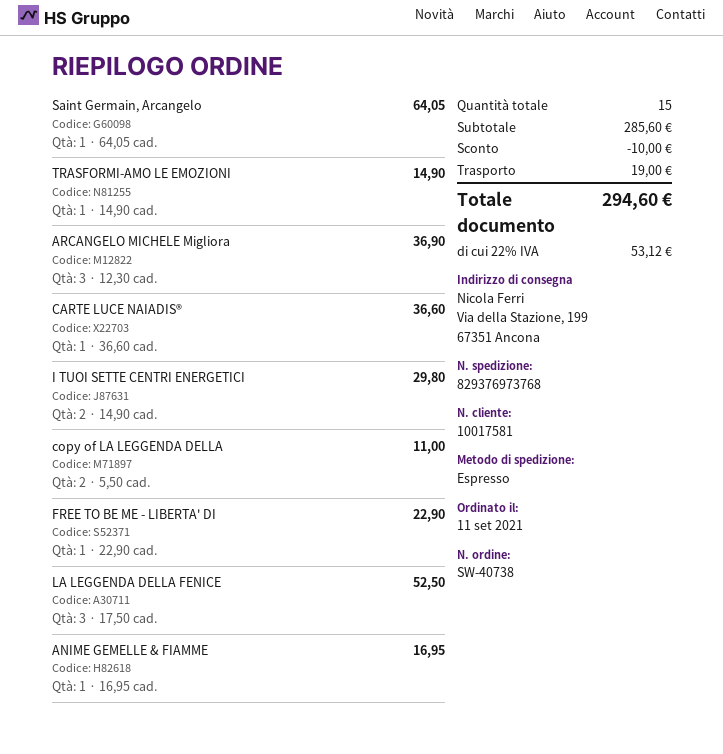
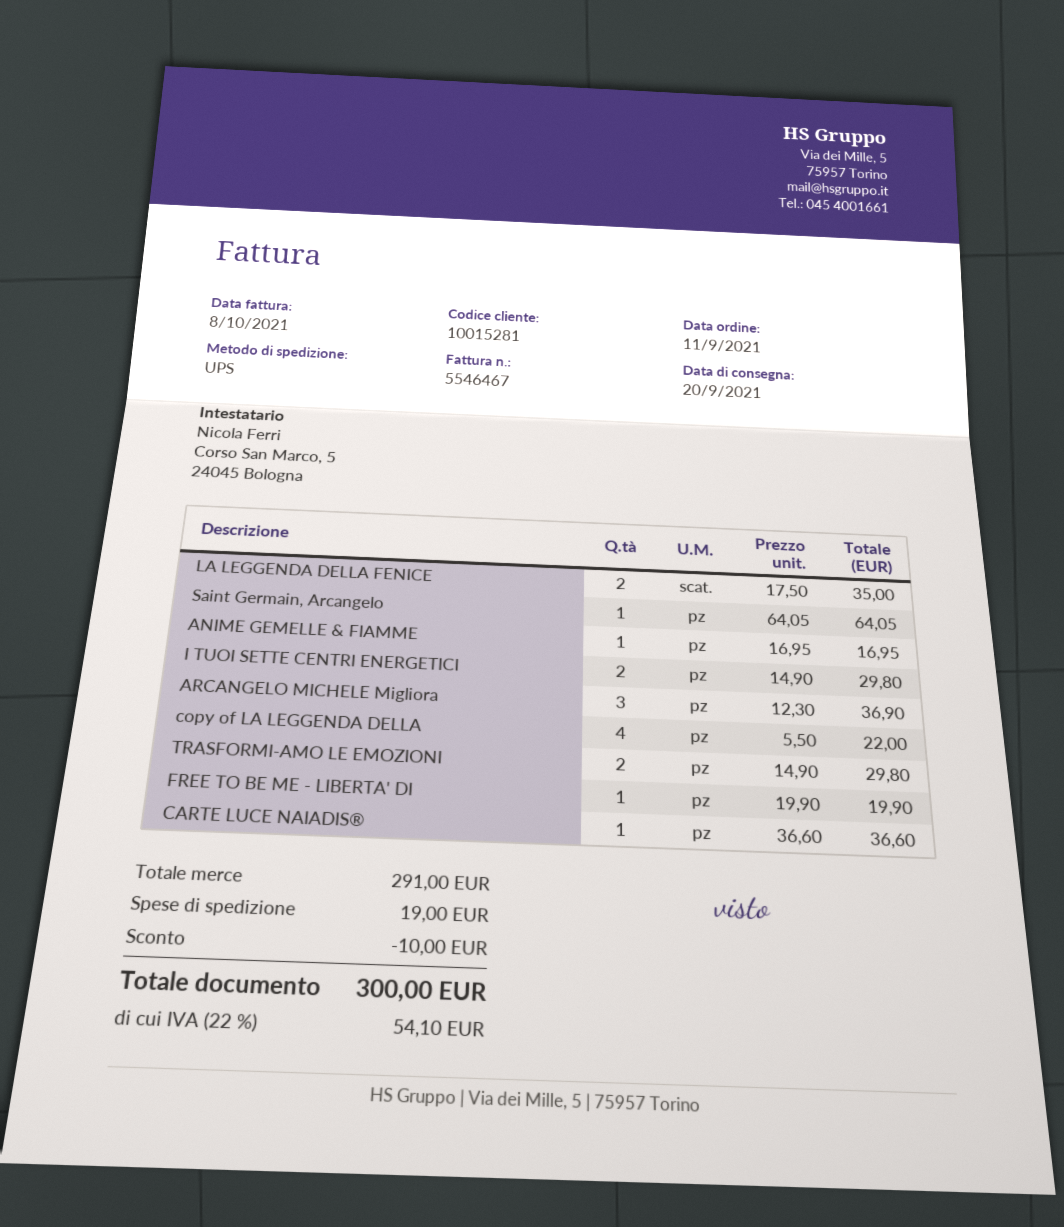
customer number: 10017581 -> 10015281
shipping method: express -> UPS
TRASFORMI-AMO LE EMOZIONI: 1 x 14.90 = 14.90 -> 2 x 14.90 = 29.80
copy of LA LEGGENDA DELLA: 2 x 5.50 = 11.00 -> 4 x 5.50 = 22.00
FREE TO BE ME - LIBERTA' DI: 1 x 22.90 = 22.90 -> 1 x 19.90 = 19.90
LA LEGGENDA DELLA FENICE: 3 x 17.50 = 52.50 -> 2 x 17.50 = 35.00
subtotal: 285.60 -> 291.00
tax: 22% = 53.12 -> 22% = 54.10
total: 294.60 -> 300.00

